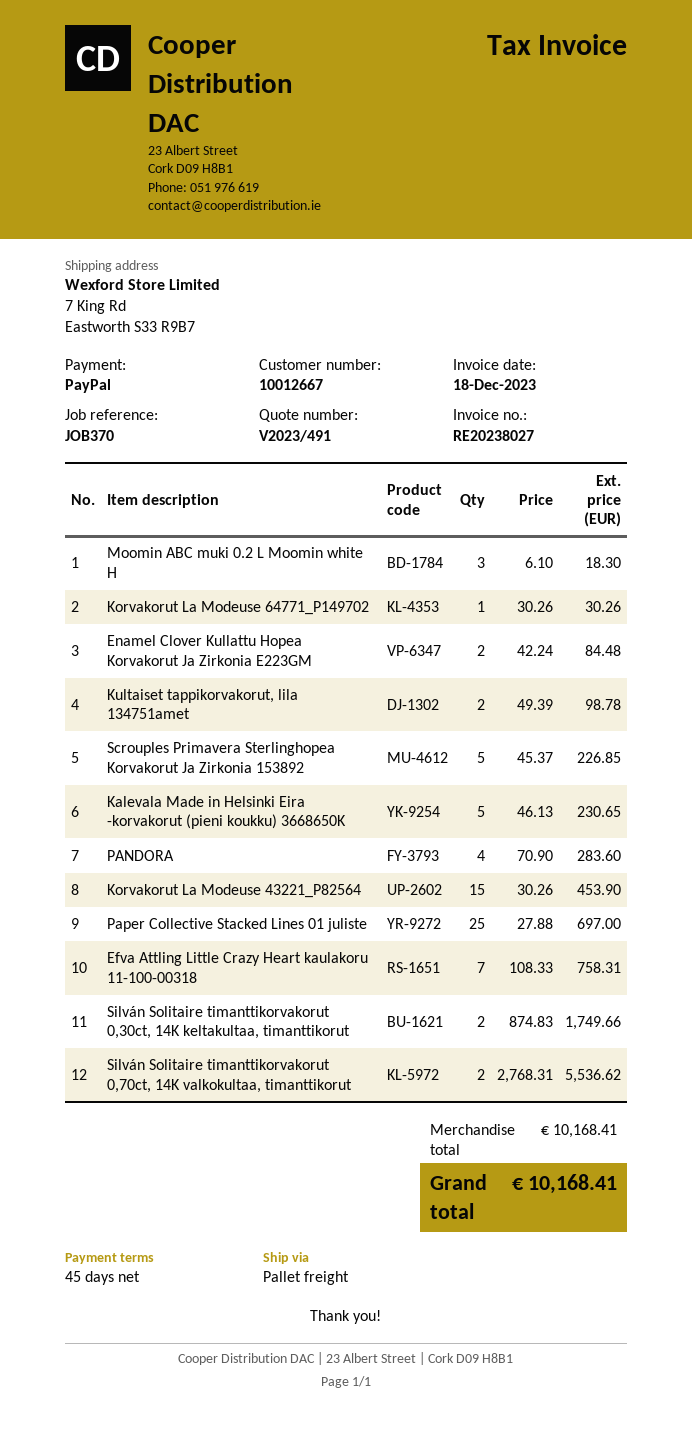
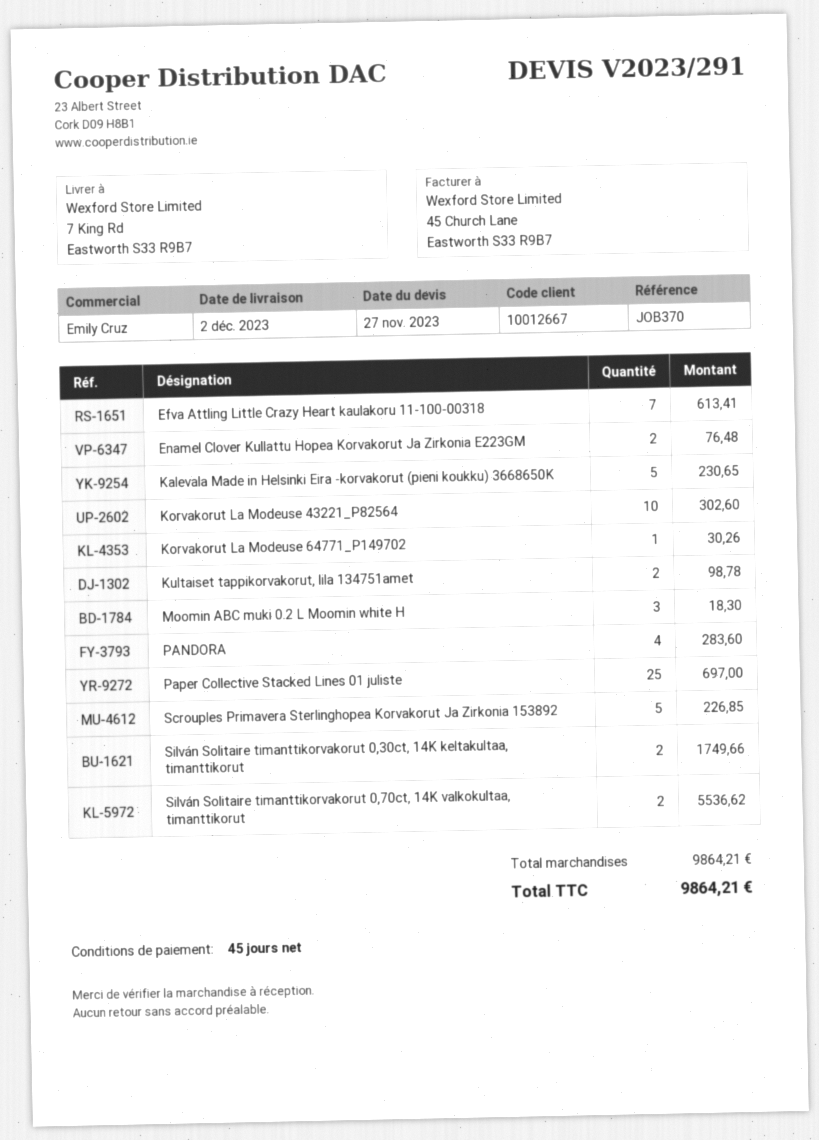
quote number: V2023/491 -> V2023/291
Enamel Clover Kullattu Hopea Korvakorut Ja Zirkonia E223GM: 2 for 84.48 -> 2 for 76.48
Korvakorut La Modeuse 43221_P82564: 15 for 453.90 -> 10 for 302.60
Efva Attling Little Crazy Heart kaulakoru 11-100-00318: 7 for 758.31 -> 7 for 613.41
subtotal: 10168.41 -> 9864.21
total: 10168.41 -> 9864.21

